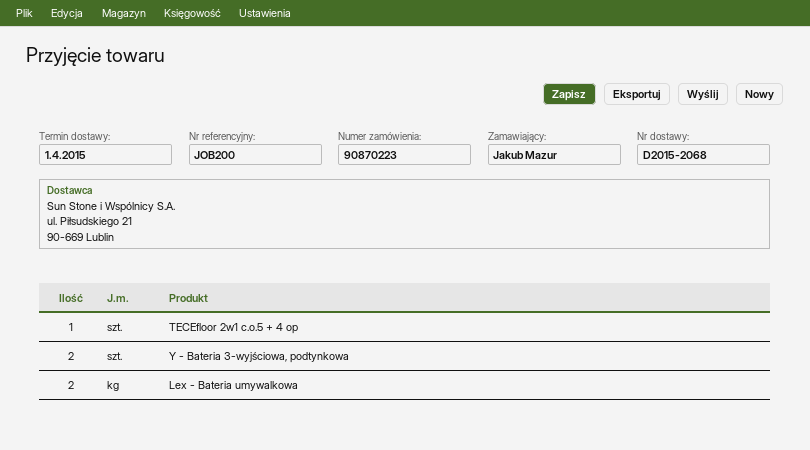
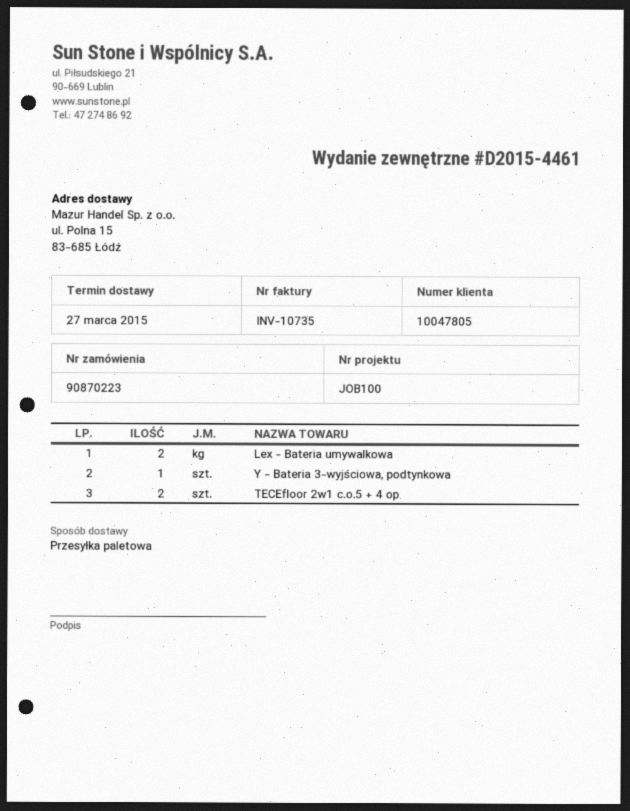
delivery note number: D2015-2068 -> D2015-4461
delivery date: 2015-04-01 -> 2015-03-27
reference: JOB200 -> JOB100
TECEfloor 2w1 c.o.5 + 4 op: 1 -> 2
Y - Bateria 3-wyjściowa, podtynkowa: 2 -> 1

